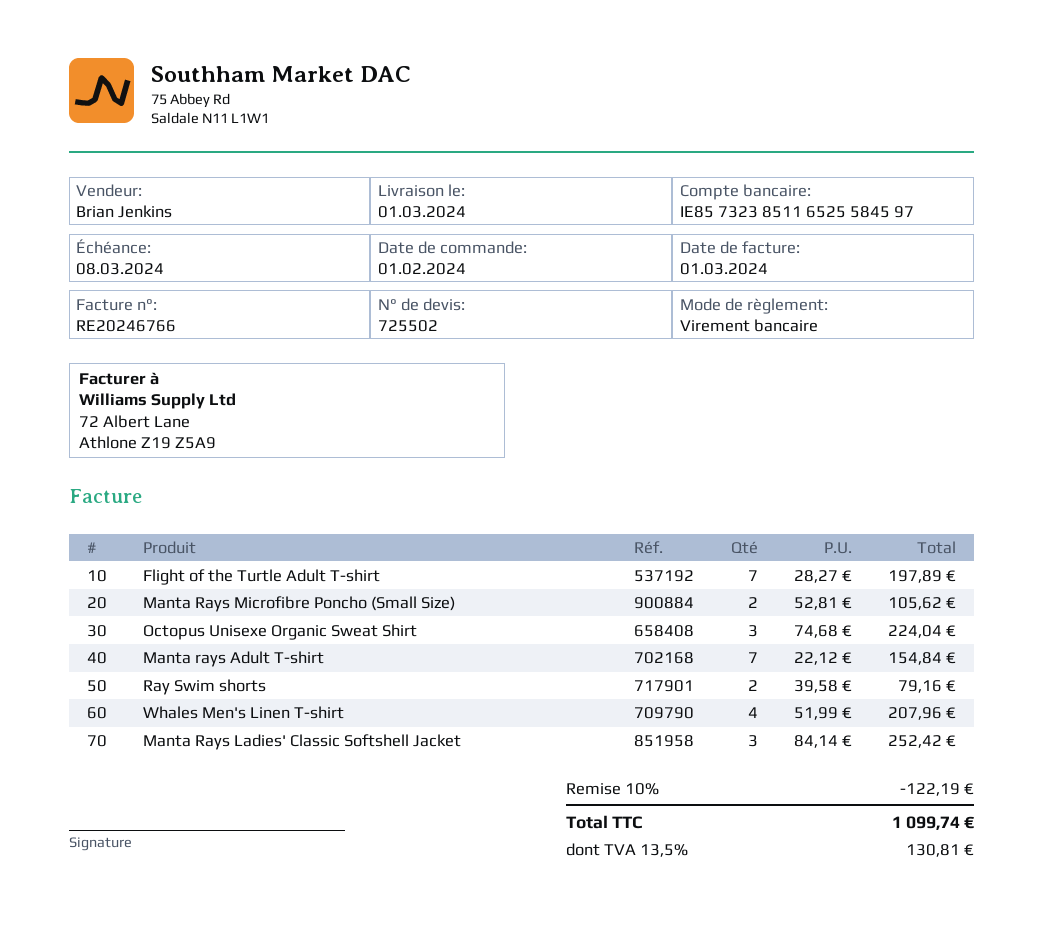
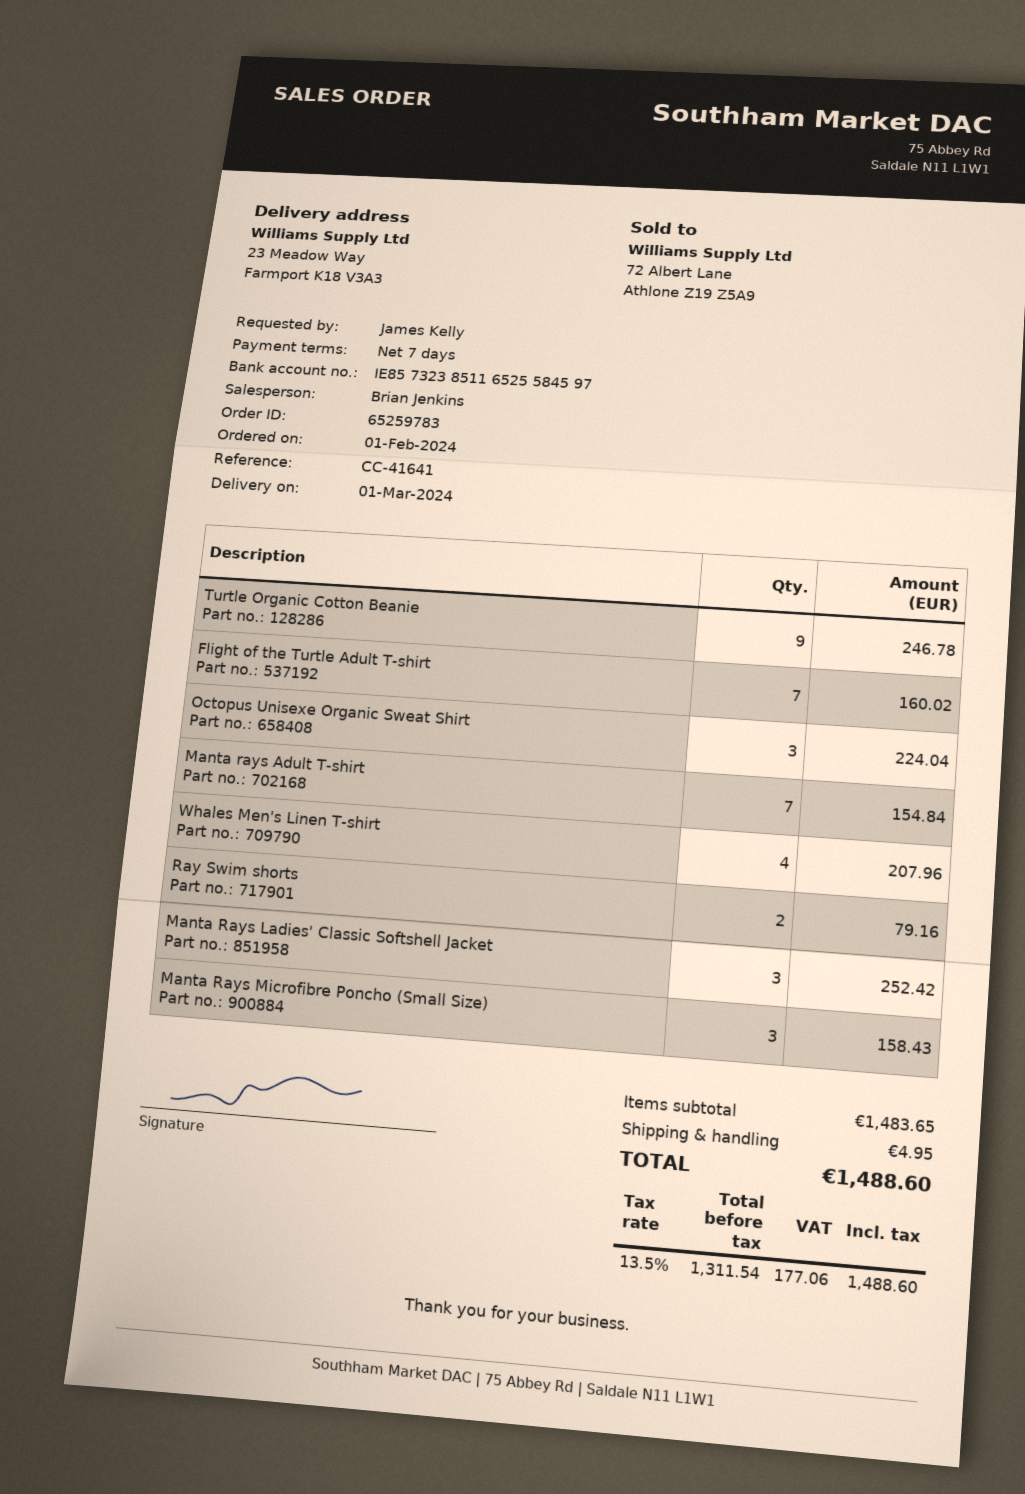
Flight of the Turtle Adult T-shirt: 7 for 197.89 -> 7 for 160.02
Manta Rays Microfibre Poncho (Small Size): 2 for 105.62 -> 3 for 158.43
Turtle Organic Cotton Beanie: none -> 9 for 246.78
discount: 10% = 122.19 -> none
shipping: none -> 4.95
tax: 13.5% = 130.81 -> 13.5% = 177.06
total: 1099.74 -> 1488.60

